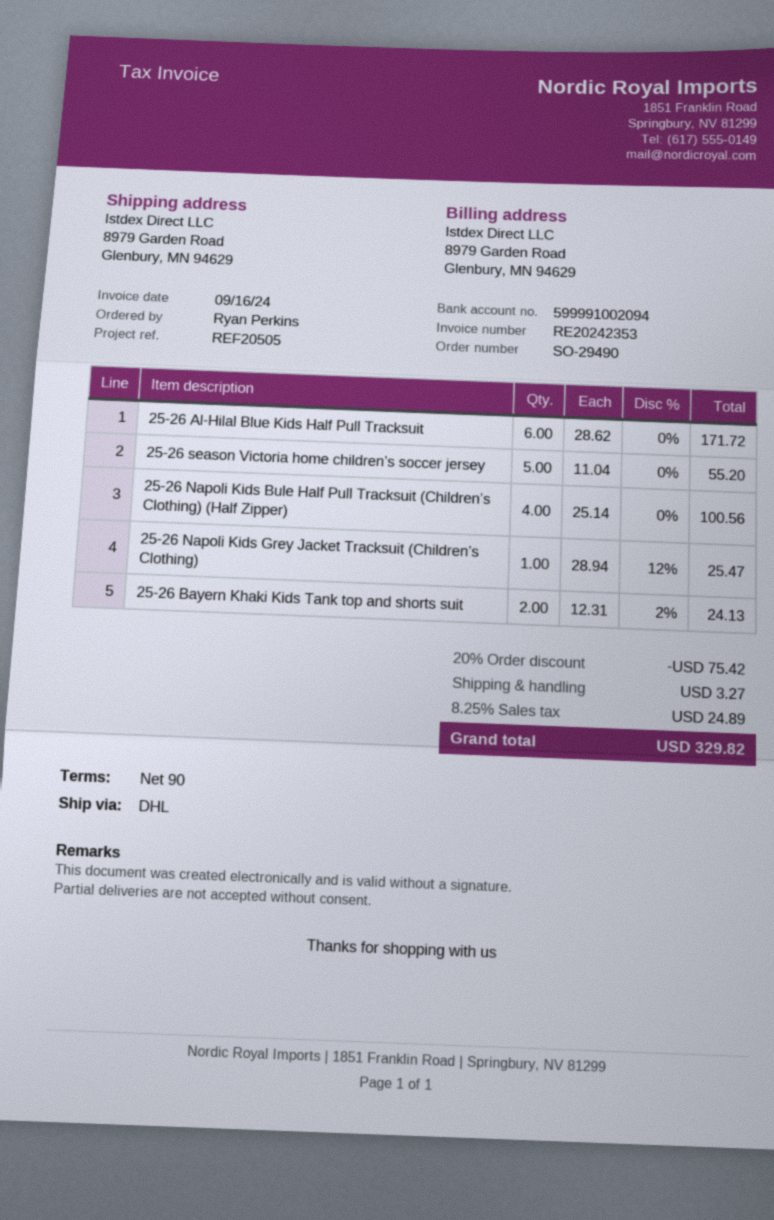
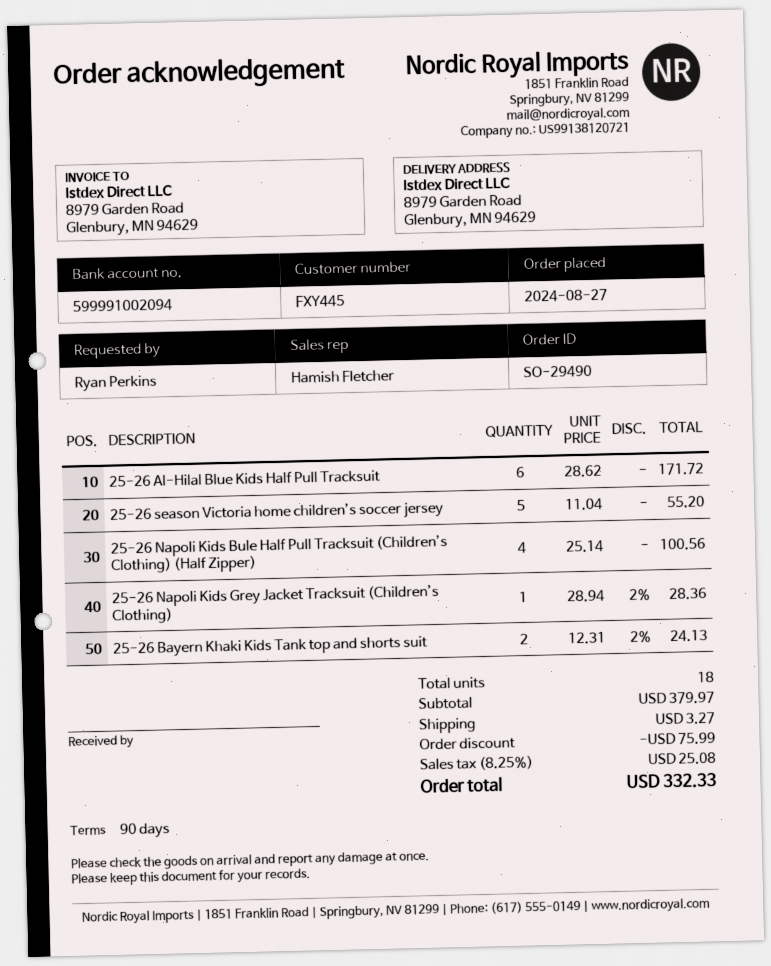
25-26 Napoli Kids Grey Jacket Tracksuit (Children’s Clothing): 1 x 28.94 - 12% = 25.47 -> 1 x 28.94 - 2% = 28.36
discount: 75.42 -> 75.99
tax: 8.25% = 24.89 -> 8.25% = 25.08
total: 329.82 -> 332.33

